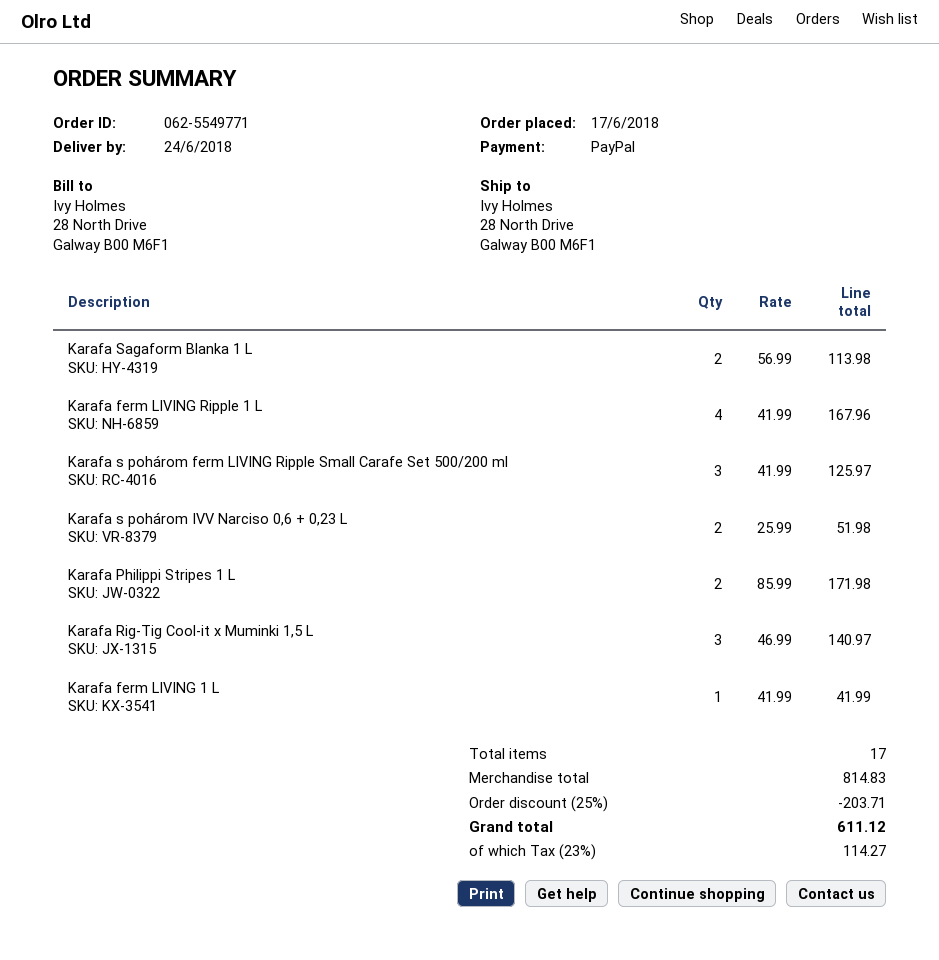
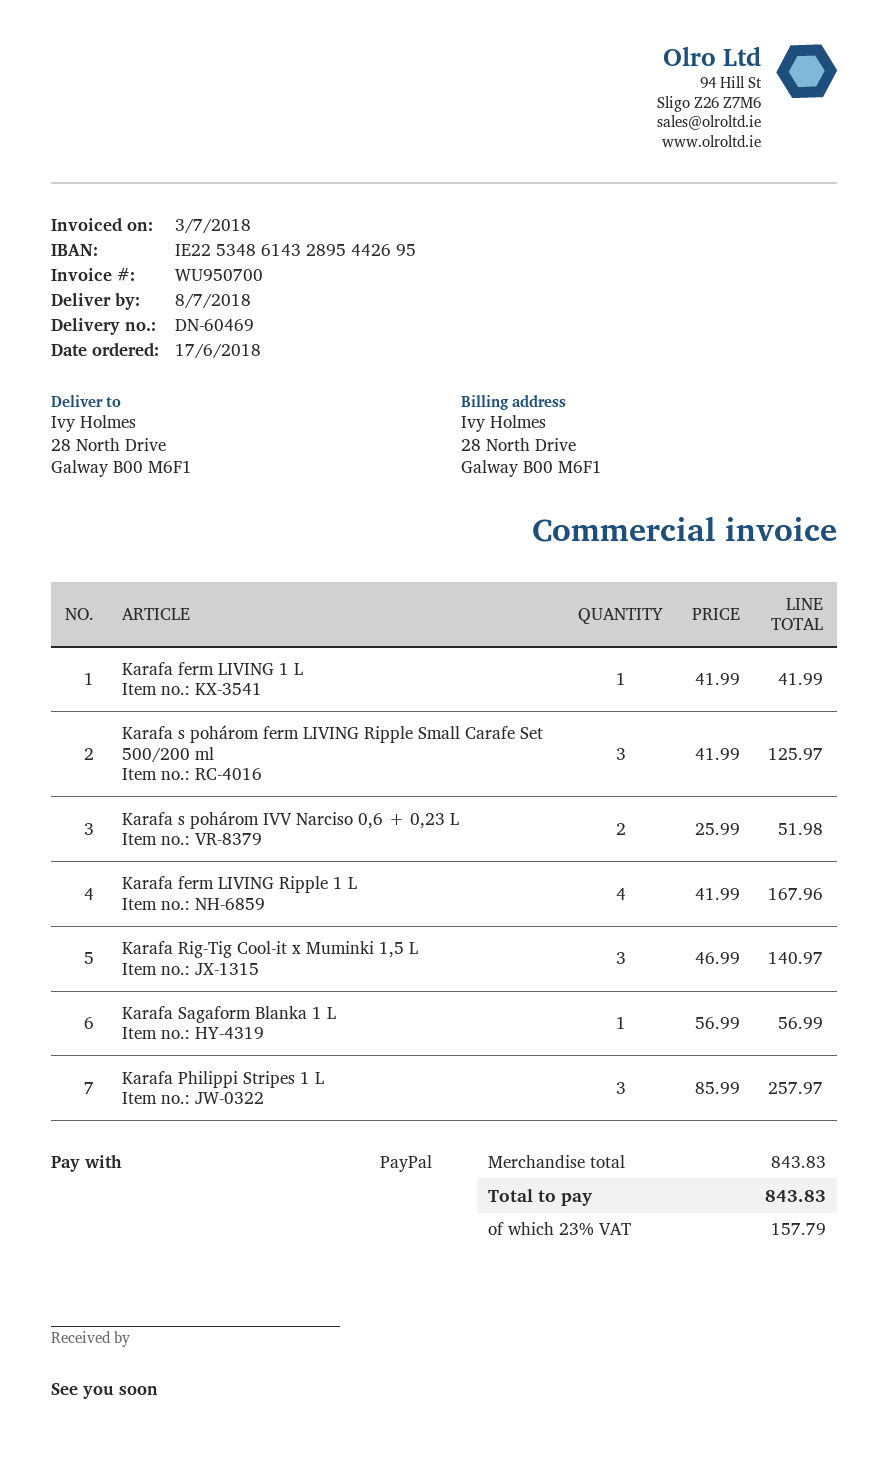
delivery date: 2018-06-24 -> 2018-07-08
Karafa Sagaform Blanka 1 L: 2 x 56.99 = 113.98 -> 1 x 56.99 = 56.99
Karafa Philippi Stripes 1 L: 2 x 85.99 = 171.98 -> 3 x 85.99 = 257.97
subtotal: 814.83 -> 843.83
discount: 25% = 203.71 -> none
tax: 23% = 114.27 -> 23% = 157.79
total: 611.12 -> 843.83

